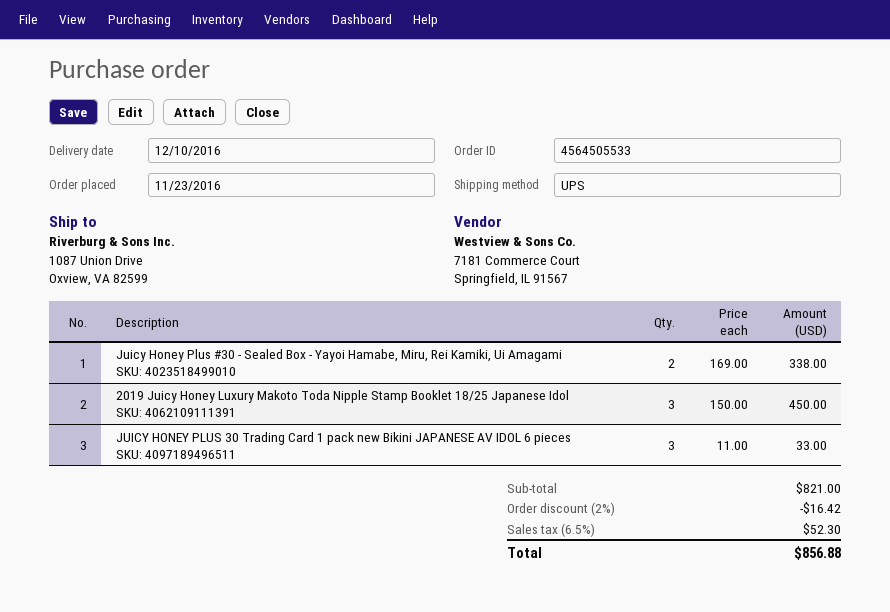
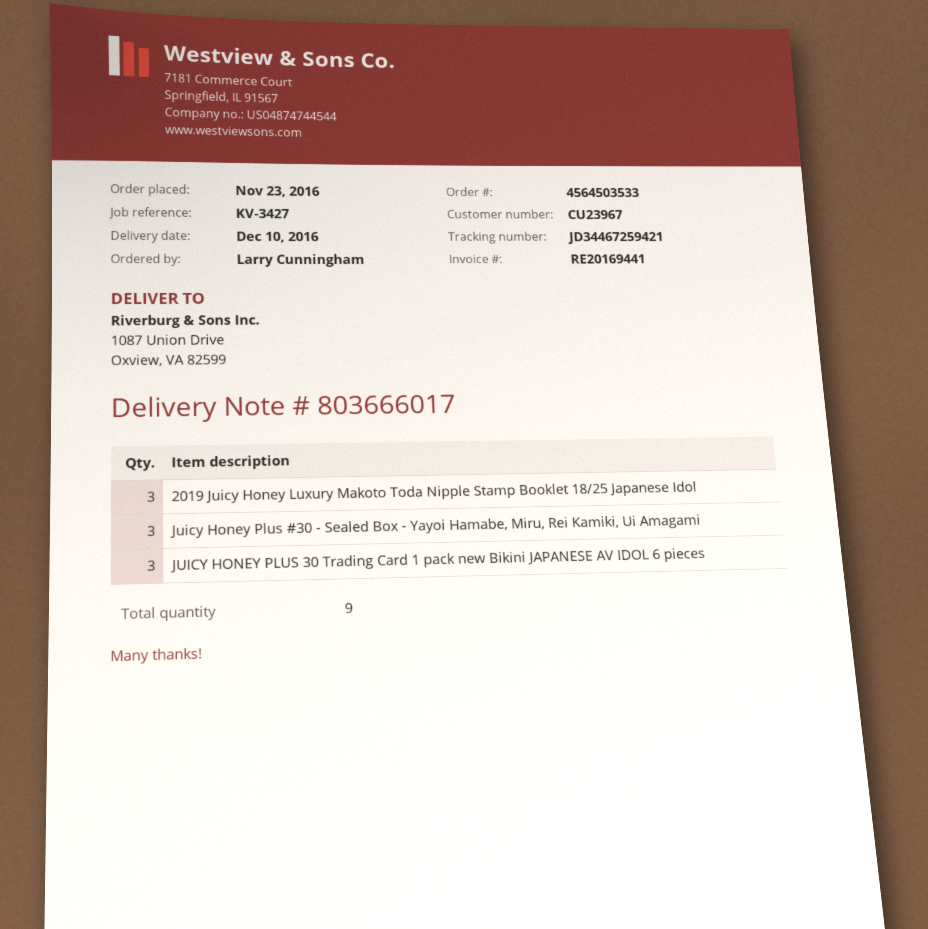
order number: 4564505533 -> 4564503533
Juicy Honey Plus #30 - Sealed Box - Yayoi Hamabe, Miru, Rei Kamiki, Ui Amagami: 2 -> 3

